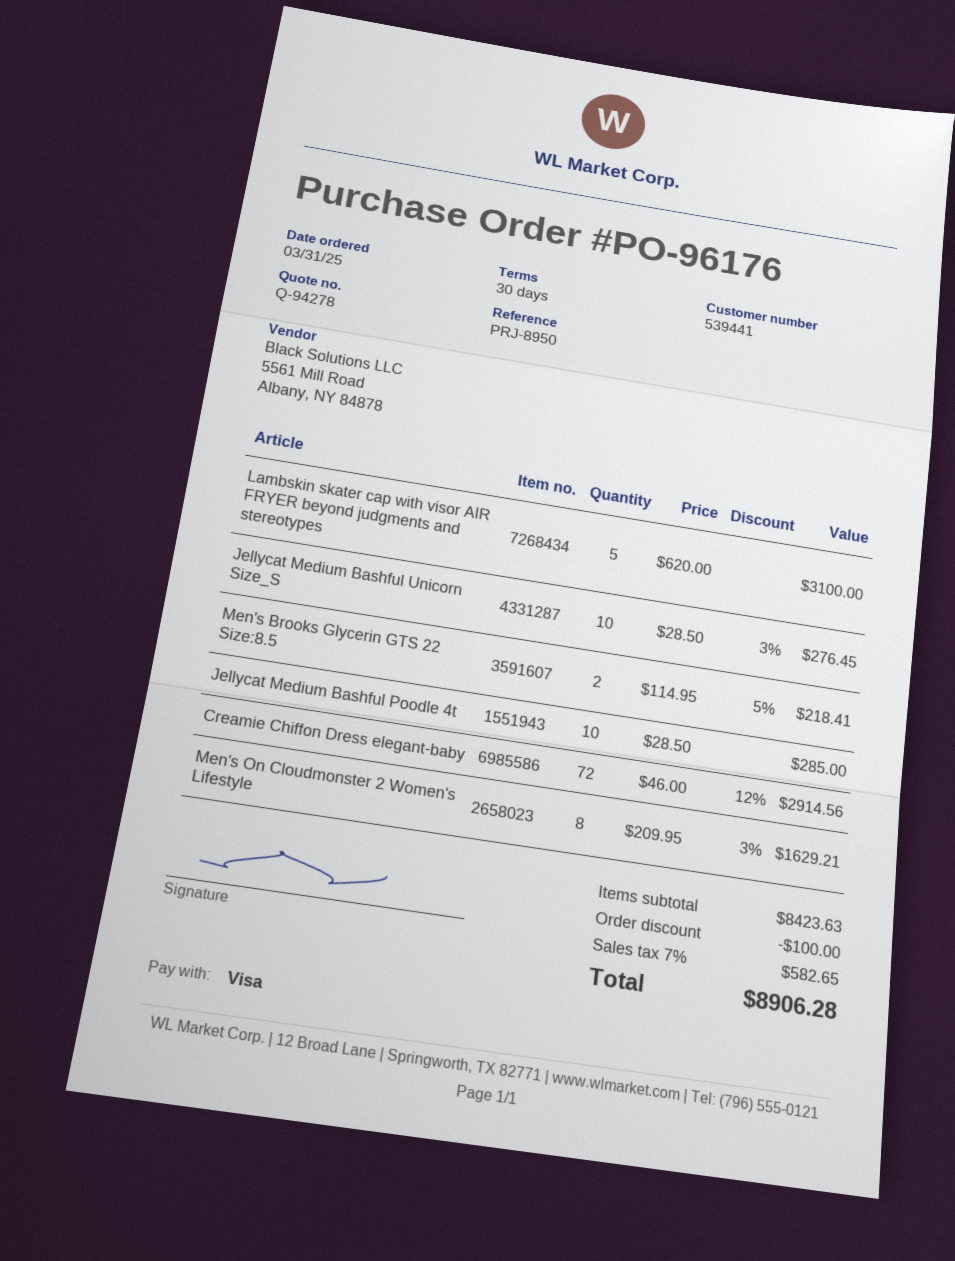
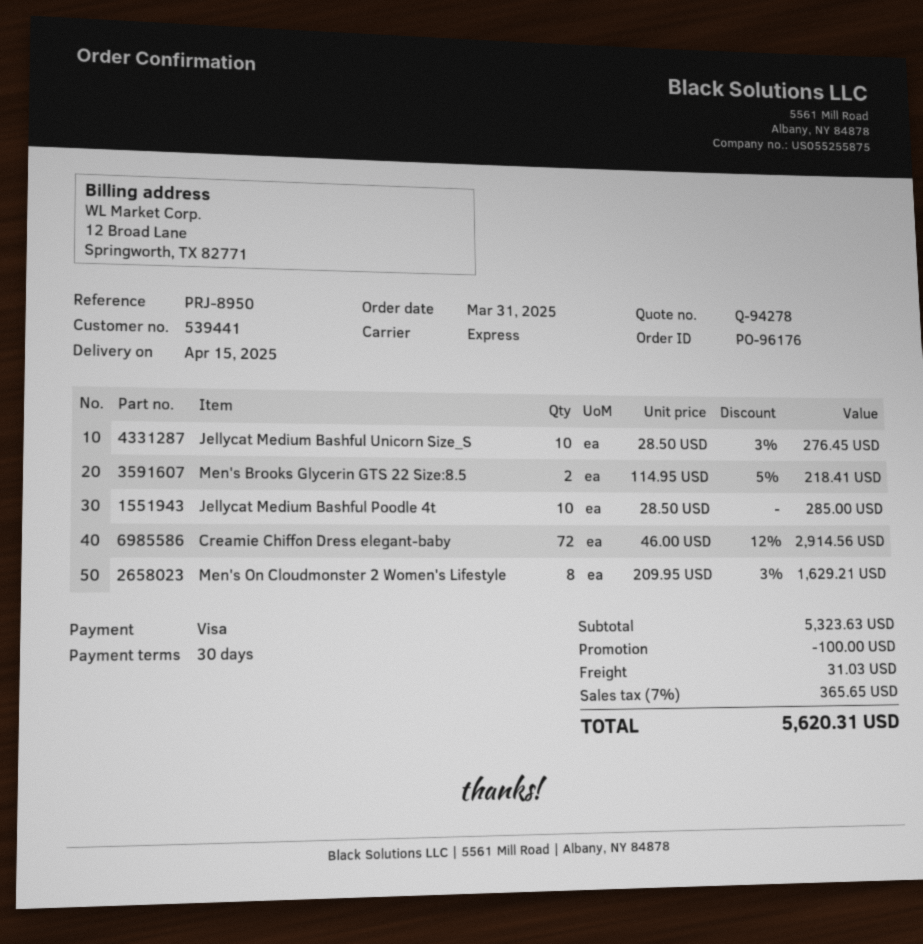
Lambskin skater cap with visor AIR FRYER beyond judgments and stereotypes: 5 x 620.00 = 3100.00 -> none
subtotal: 8423.63 -> 5323.63
shipping: none -> 31.03
tax: 7% = 582.65 -> 7% = 365.65
total: 8906.28 -> 5620.31

